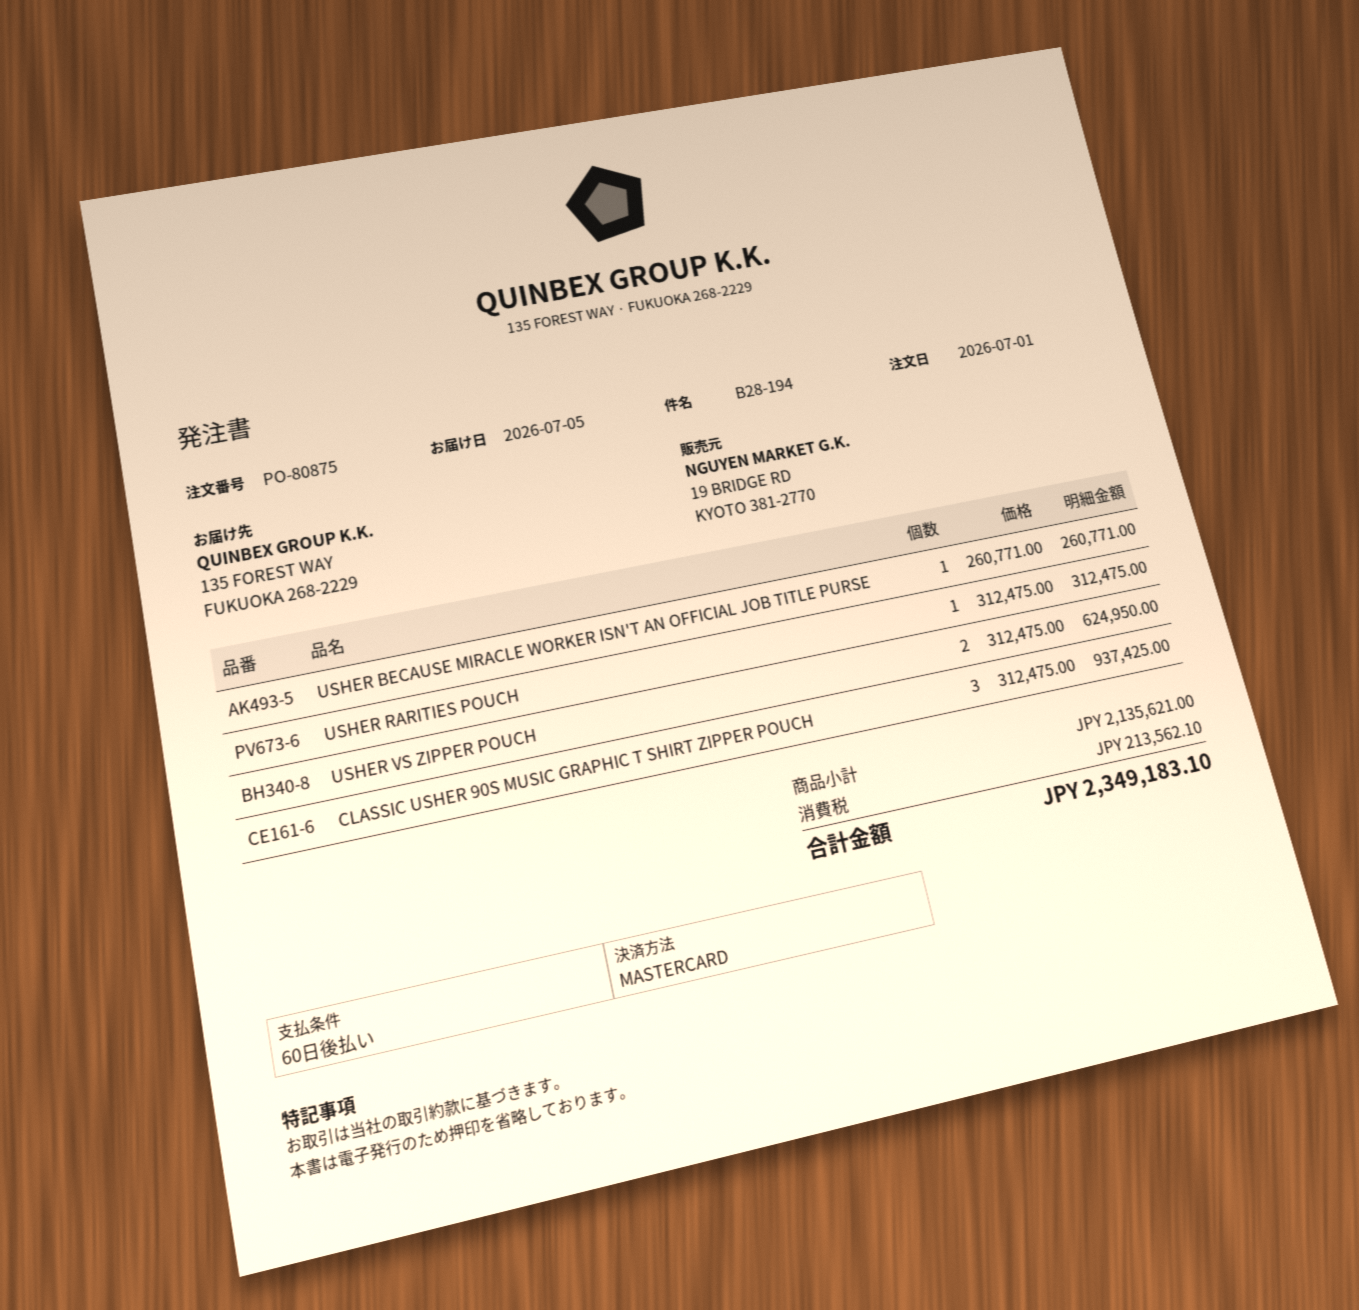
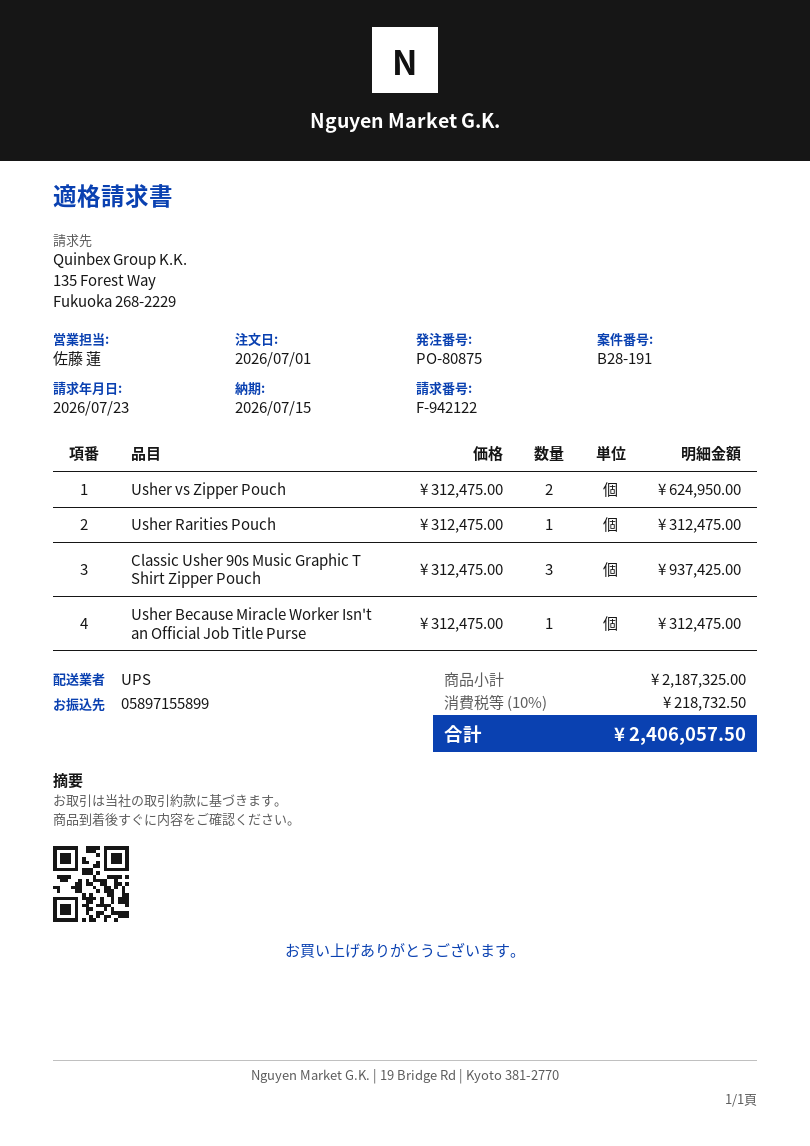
delivery date: 2026-07-05 -> 2026-07-15
reference: B28-194 -> B28-191
USHER BECAUSE MIRACLE WORKER ISN'T AN OFFICIAL JOB TITLE PURSE: 1 x 260771.00 = 260771.00 -> 1 x 312475.00 = 312475.00
subtotal: 2135621.00 -> 2187325.00
tax: 213562.10 -> 218732.50
total: 2349183.10 -> 2406057.50

